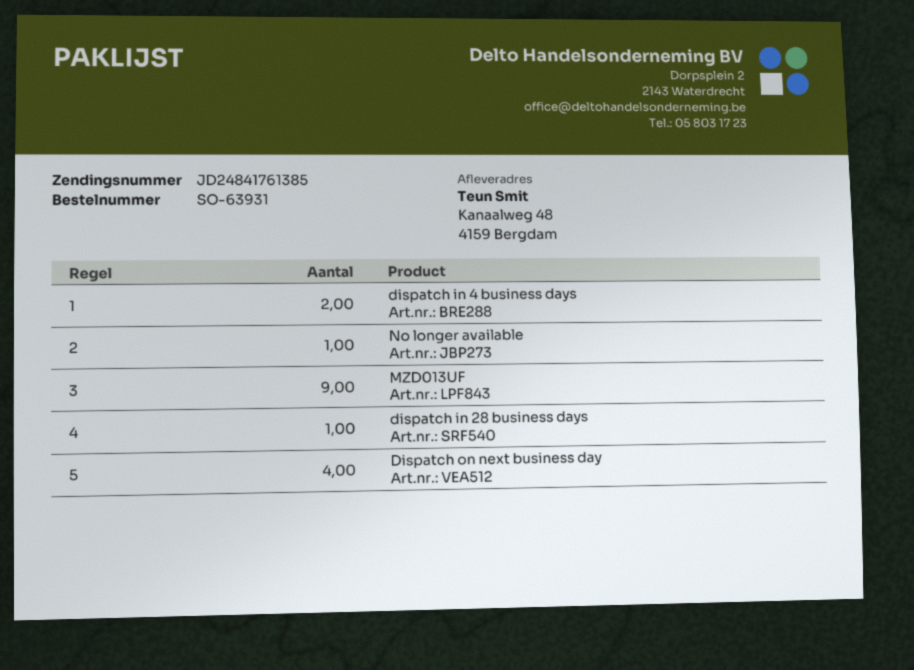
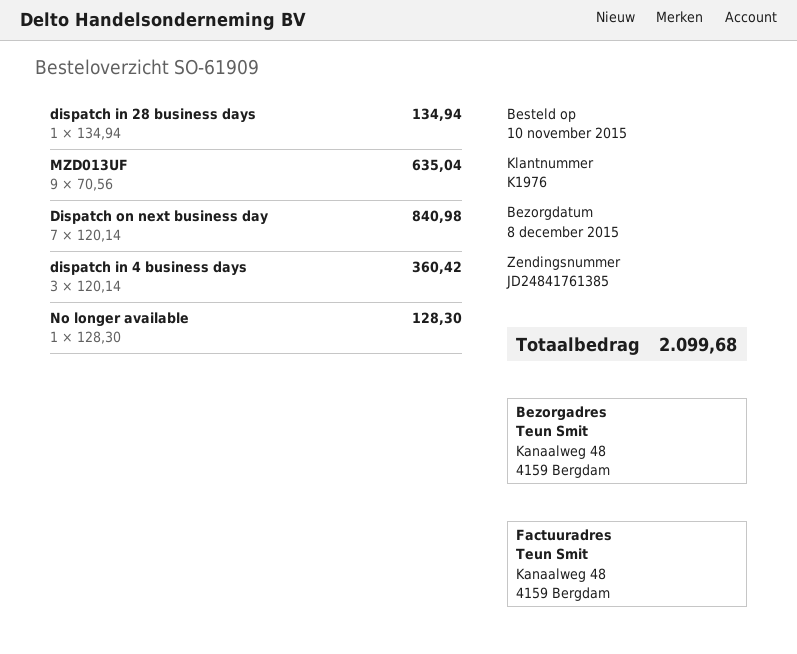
order number: SO-63931 -> SO-61909
dispatch in 4 business days: 2 -> 3
Dispatch on next business day: 4 -> 7

